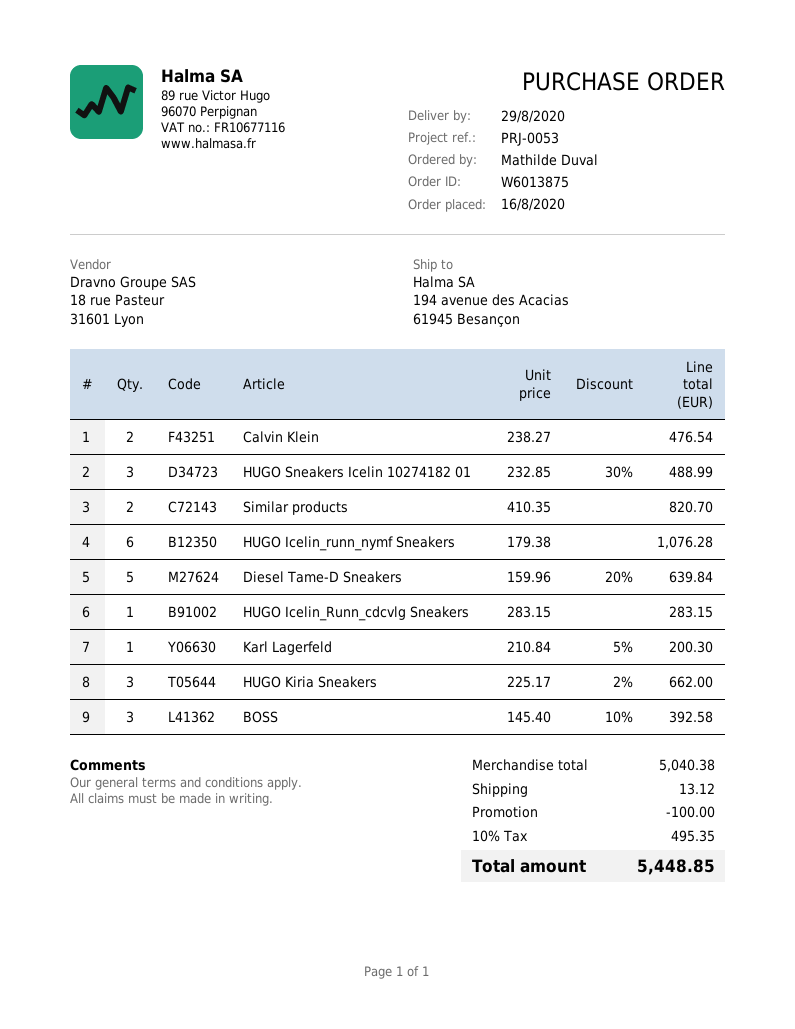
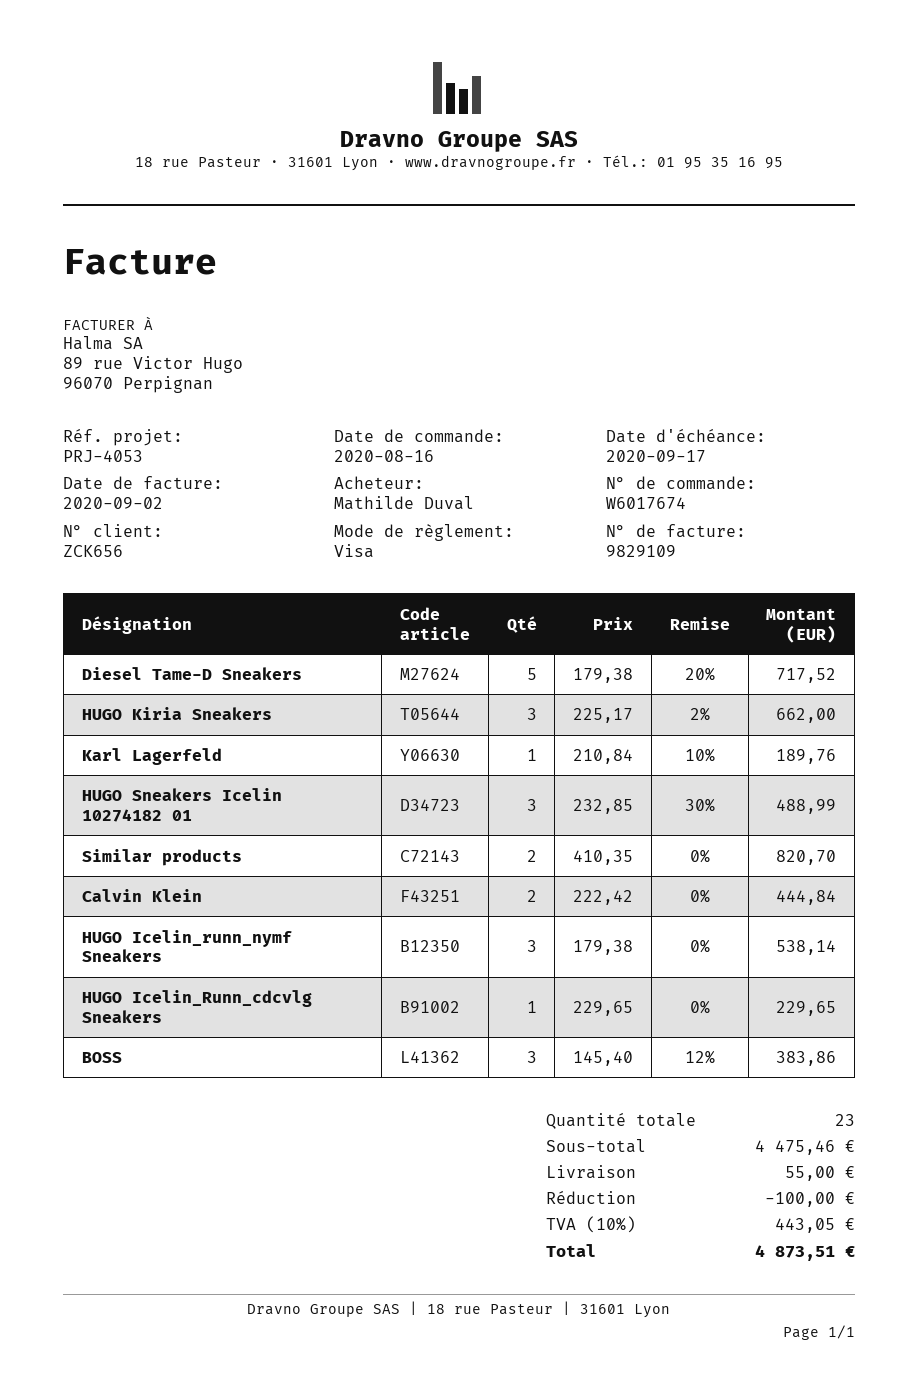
order number: W6013875 -> W6017674
reference: PRJ-0053 -> PRJ-4053
Calvin Klein: 2 x 238.27 = 476.54 -> 2 x 222.42 = 444.84
HUGO Icelin_runn_nymf Sneakers: 6 x 179.38 = 1076.28 -> 3 x 179.38 = 538.14
Diesel Tame-D Sneakers: 5 x 159.96 - 20% = 639.84 -> 5 x 179.38 - 20% = 717.52
HUGO Icelin_Runn_cdcvlg Sneakers: 1 x 283.15 = 283.15 -> 1 x 229.65 = 229.65
Karl Lagerfeld: 1 x 210.84 - 5% = 200.30 -> 1 x 210.84 - 10% = 189.76
BOSS: 3 x 145.40 - 10% = 392.58 -> 3 x 145.40 - 12% = 383.86
subtotal: 5040.38 -> 4475.46
shipping: 13.12 -> 55.00
tax: 10% = 495.35 -> 10% = 443.05
total: 5448.85 -> 4873.51

